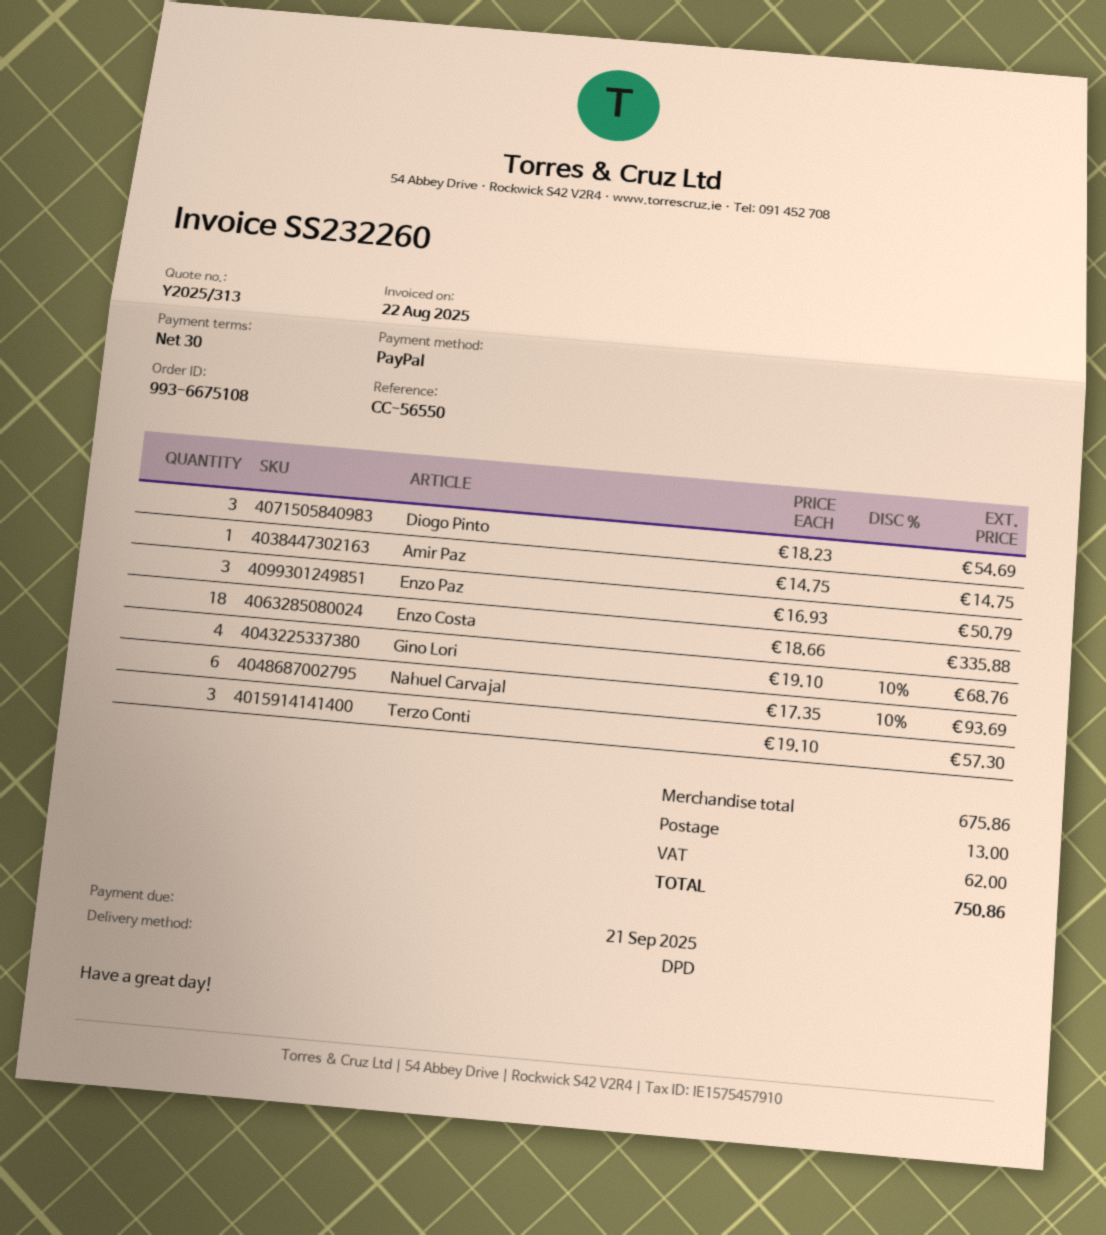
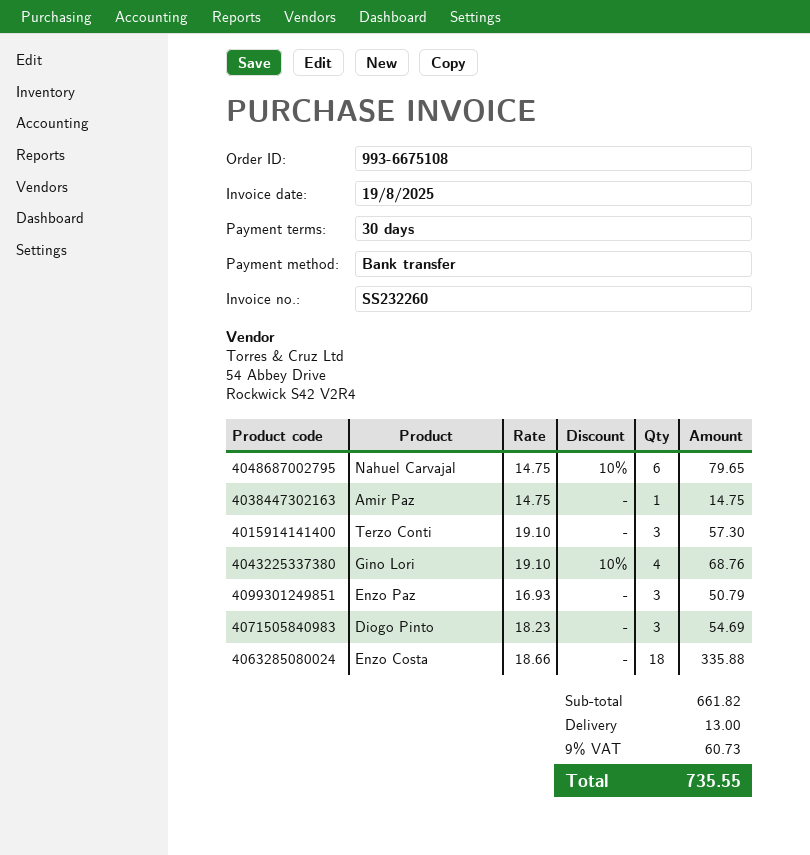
invoice date: 2025-08-22 -> 2025-08-19
payment method: PayPal -> bank transfer
Nahuel Carvajal: 6 x 17.35 - 10% = 93.69 -> 6 x 14.75 - 10% = 79.65
subtotal: 675.86 -> 661.82
tax: 62.00 -> 60.73
total: 750.86 -> 735.55

